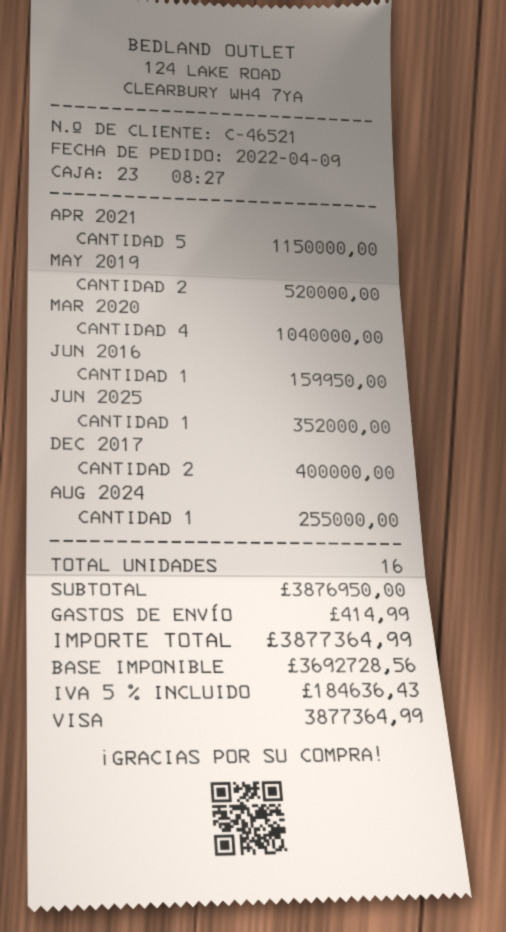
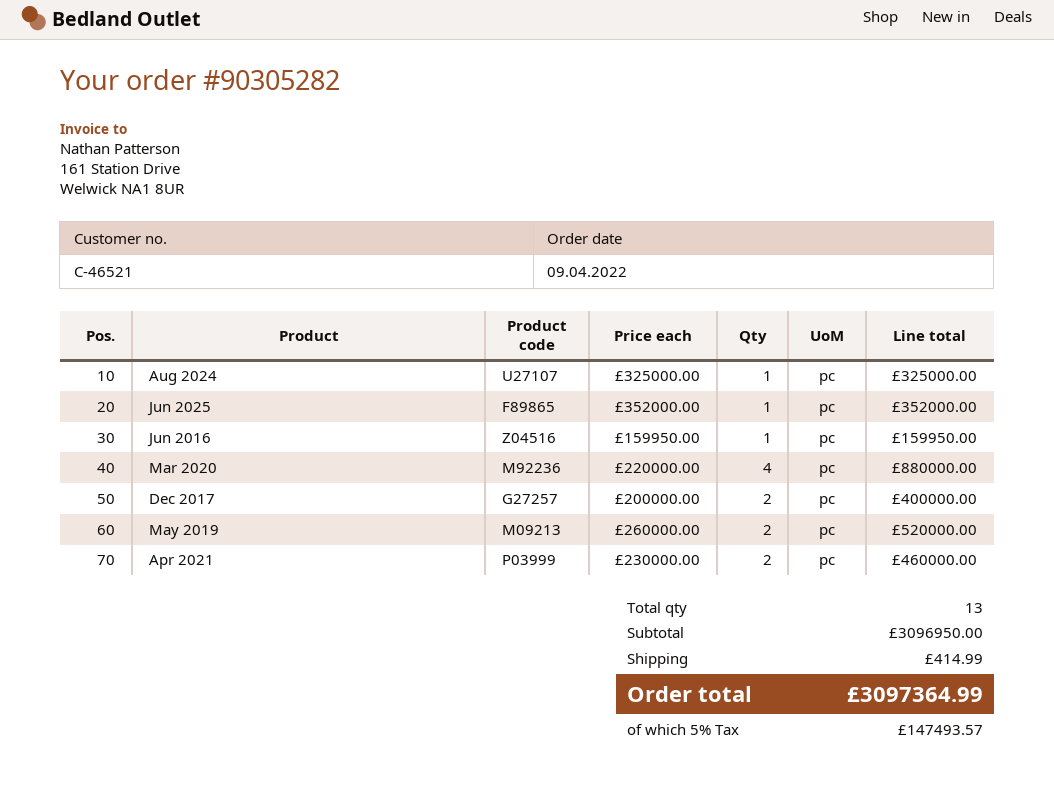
APR 2021: 5 for 1150000.00 -> 2 for 460000.00
MAR 2020: 4 for 1040000.00 -> 4 for 880000.00
AUG 2024: 1 for 255000.00 -> 1 for 325000.00
total quantity: 16 -> 13
subtotal: 3876950.00 -> 3096950.00
tax: 5% = 184636.43 -> 5% = 147493.57
total: 3877364.99 -> 3097364.99

